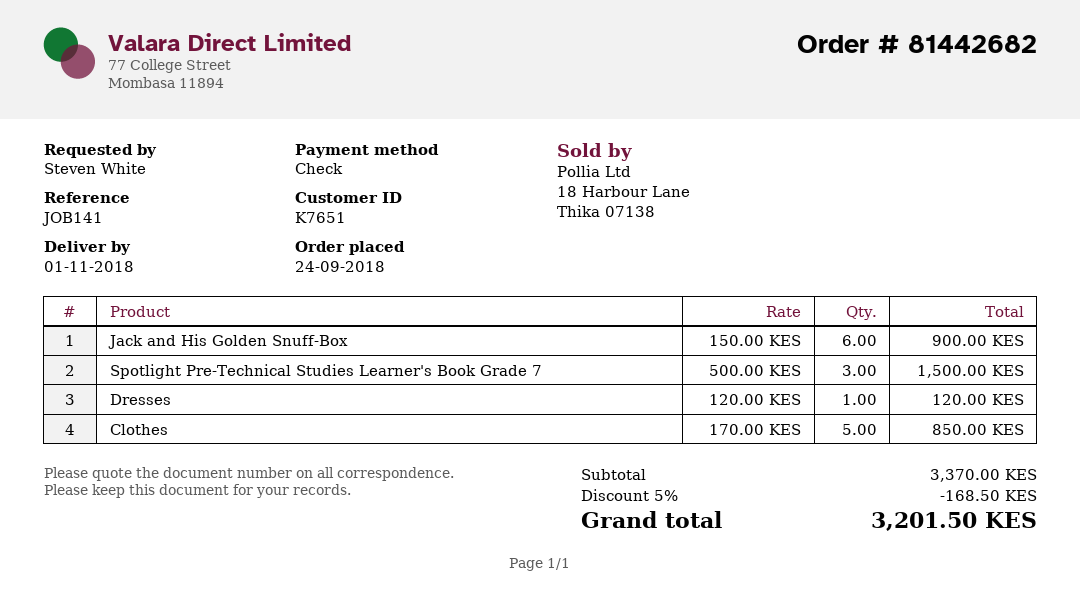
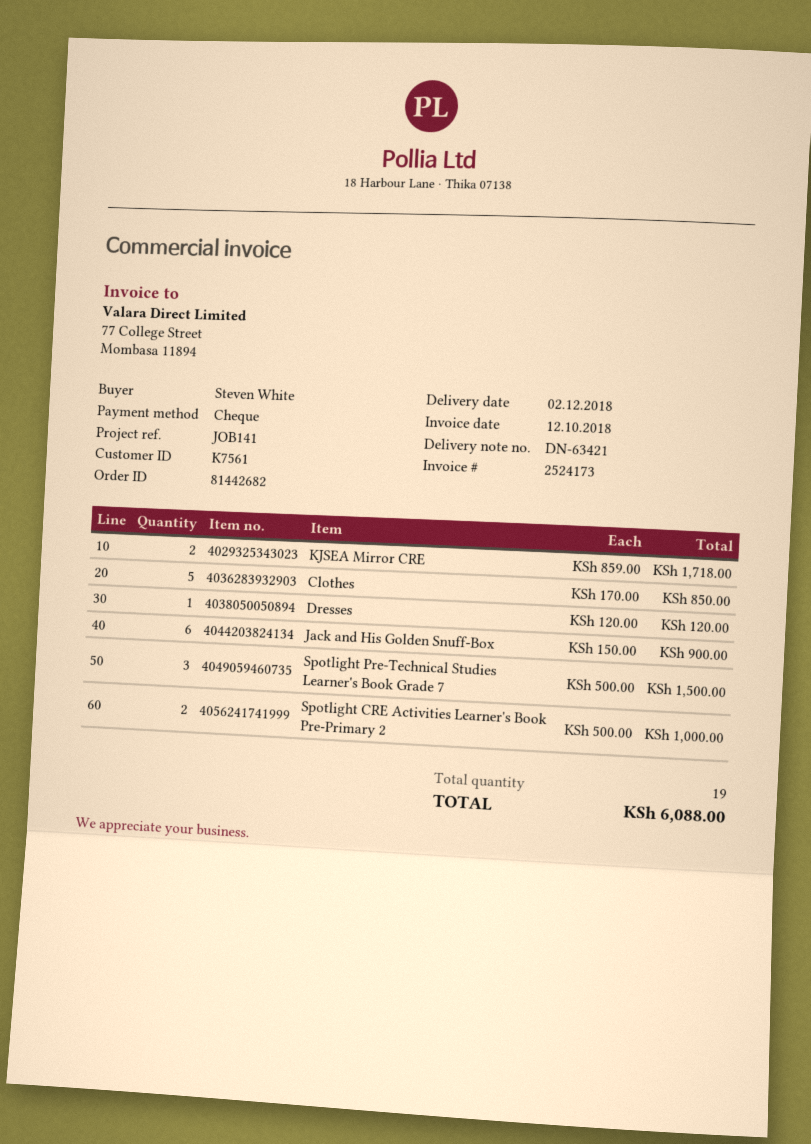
delivery date: 2018-11-01 -> 2018-12-02
customer number: K7651 -> K7561
KJSEA Mirror CRE: none -> 2 x 859.00 = 1718.00
Spotlight CRE Activities Learner's Book Pre-Primary 2: none -> 2 x 500.00 = 1000.00
discount: 5% = 168.50 -> none
total: 3201.50 -> 6088.00

